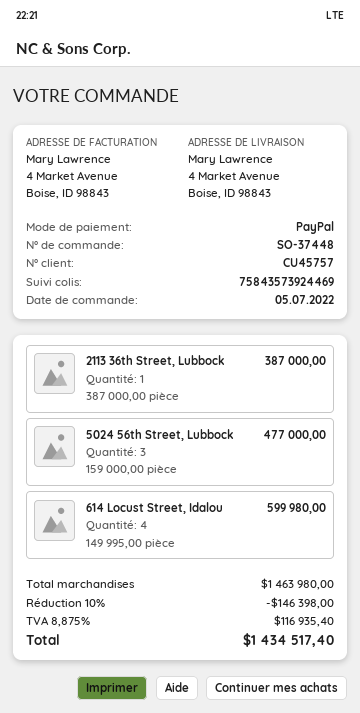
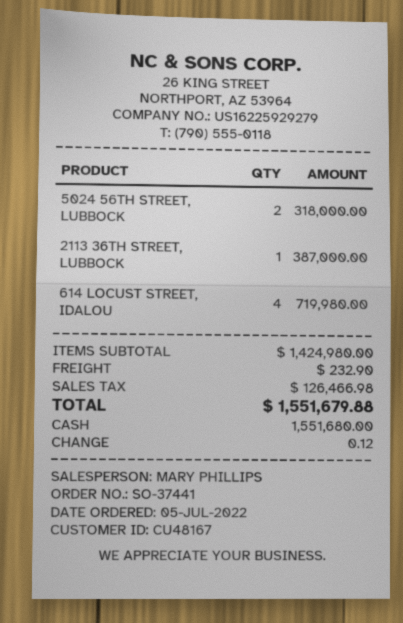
order number: SO-37448 -> SO-37441
customer number: CU45757 -> CU48167
payment method: PayPal -> cash
5024 56th Street, Lubbock: 3 for 477000.00 -> 2 for 318000.00
614 Locust Street, Idalou: 4 for 599980.00 -> 4 for 719980.00
subtotal: 1463980.00 -> 1424980.00
discount: 10% = 146398.00 -> none
shipping: none -> 232.90
tax: 116935.40 -> 126466.98
total: 1434517.40 -> 1551679.88

